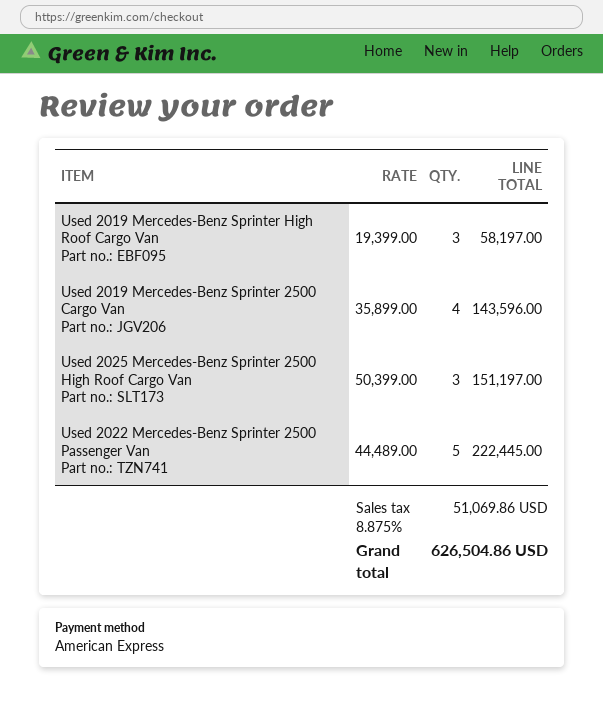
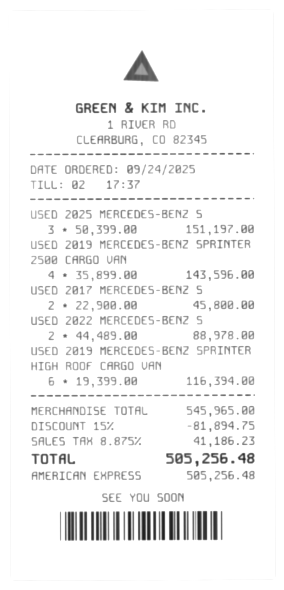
Used 2019 Mercedes-Benz Sprinter High Roof Cargo Van: 3 x 19399.00 = 58197.00 -> 6 x 19399.00 = 116394.00
Used 2022 Mercedes-Benz Sprinter 2500 Passenger Van: 5 x 44489.00 = 222445.00 -> 2 x 44489.00 = 88978.00
USED 2017 MERCEDES-BENZ S: none -> 2 x 22900.00 = 45800.00
discount: none -> 15% = 81894.75
tax: 8.875% = 51069.86 -> 8.875% = 41186.23
total: 626504.86 -> 505256.48

